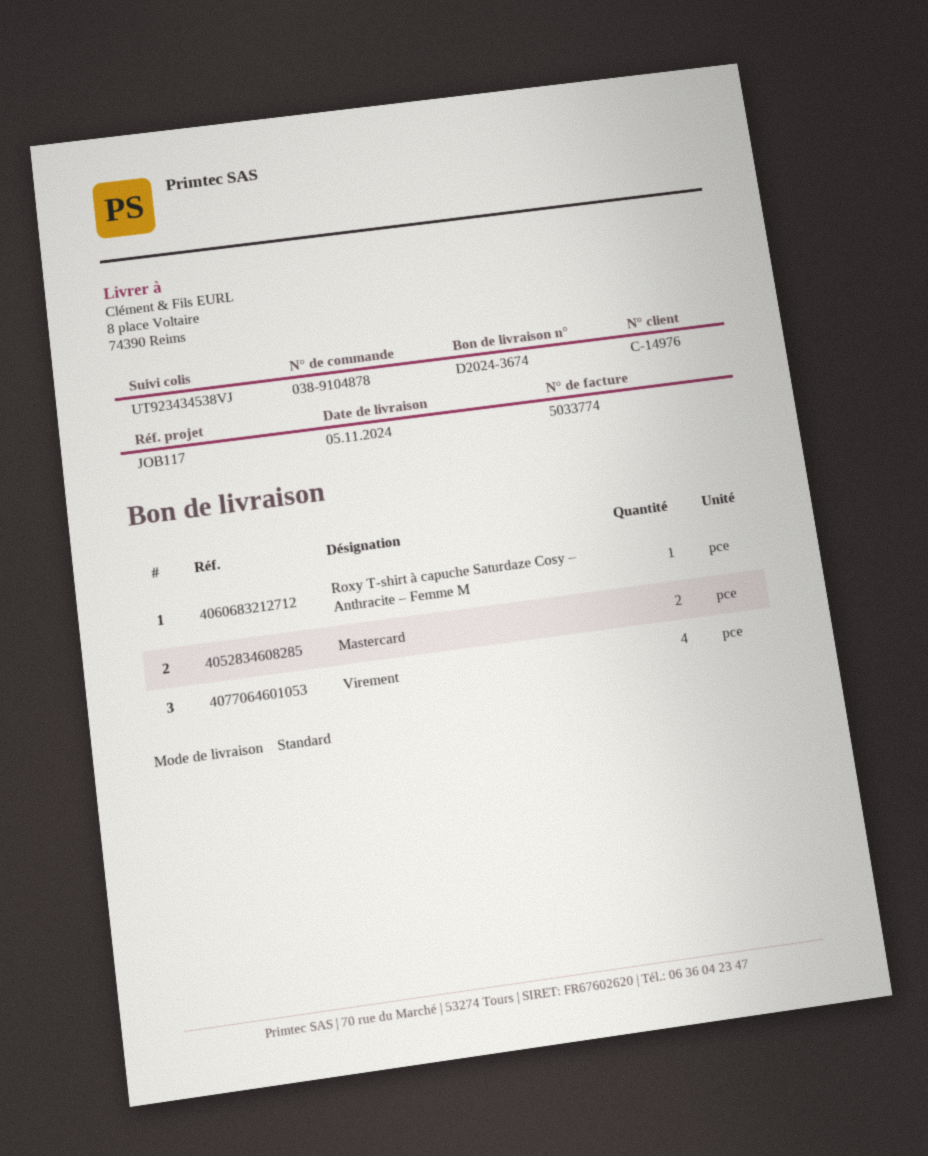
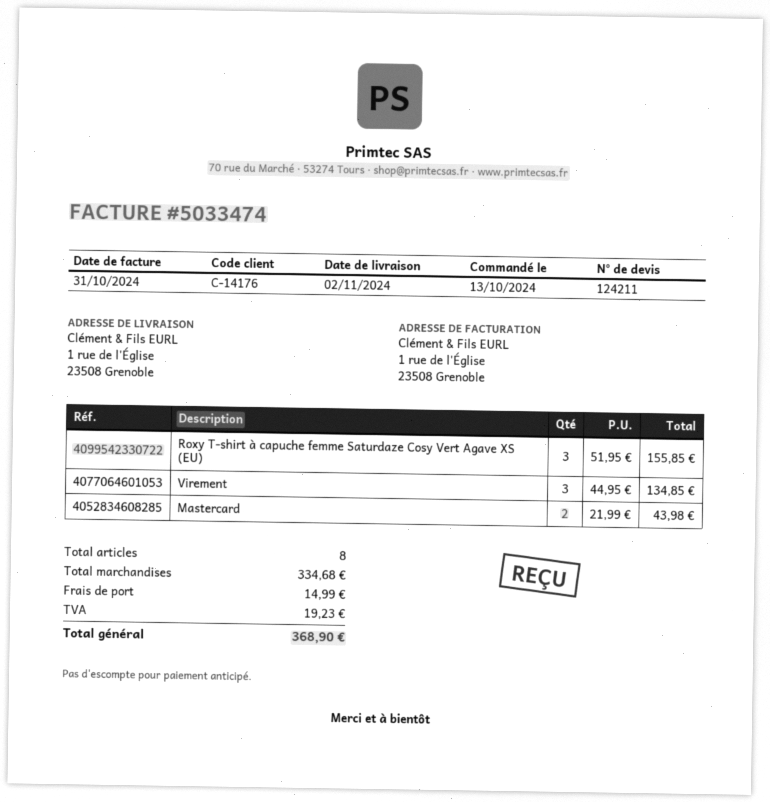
delivery date: 2024-11-05 -> 2024-11-02
invoice number: 5033774 -> 5033474
customer number: C-14976 -> C-14176
ship to: 8 place Voltaire, 74390 Reims -> 1 rue de l'Église, 23508 Grenoble
Roxy T-shirt à capuche Saturdaze Cosy – Anthracite – Femme M: 1 -> none
Virement: 4 -> 3
Roxy T-shirt à capuche femme Saturdaze Cosy Vert Agave XS (EU): none -> 3

